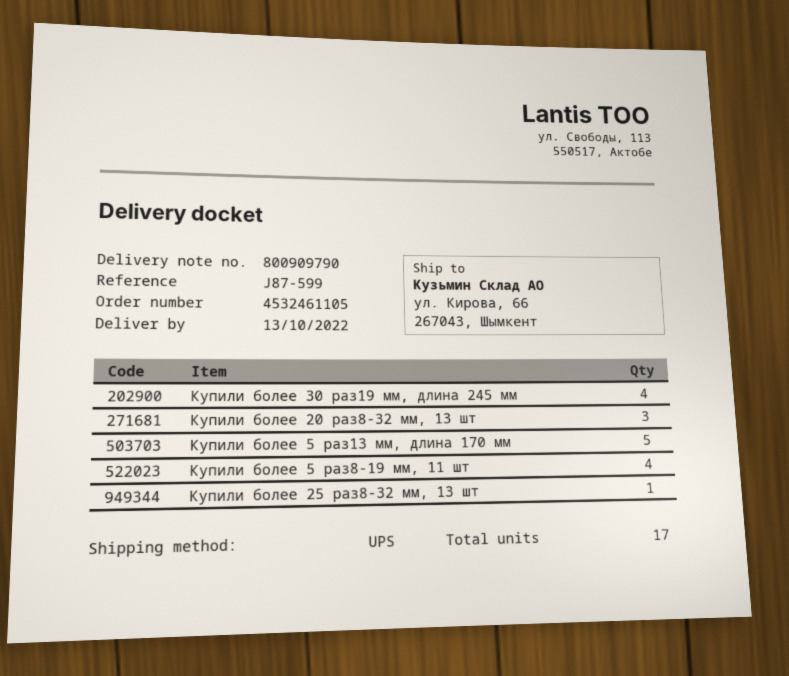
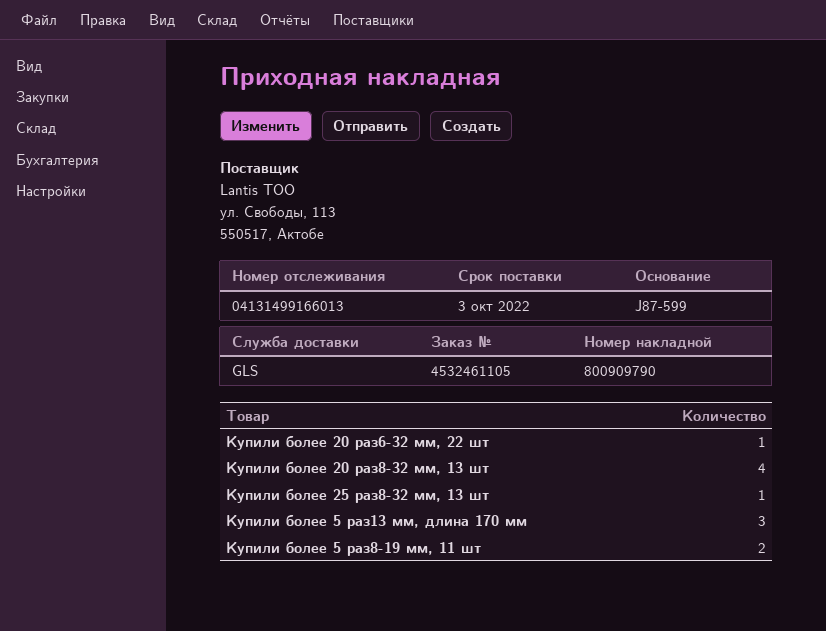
delivery date: 2022-10-13 -> 2022-10-03
shipping method: UPS -> GLS
Купили более 30 раз19 мм, длина 245 мм: 4 -> none
Купили более 20 раз8-32 мм, 13 шт: 3 -> 4
Купили более 5 раз13 мм, длина 170 мм: 5 -> 3
Купили более 5 раз8-19 мм, 11 шт: 4 -> 2
Купили более 20 раз6-32 мм, 22 шт: none -> 1

